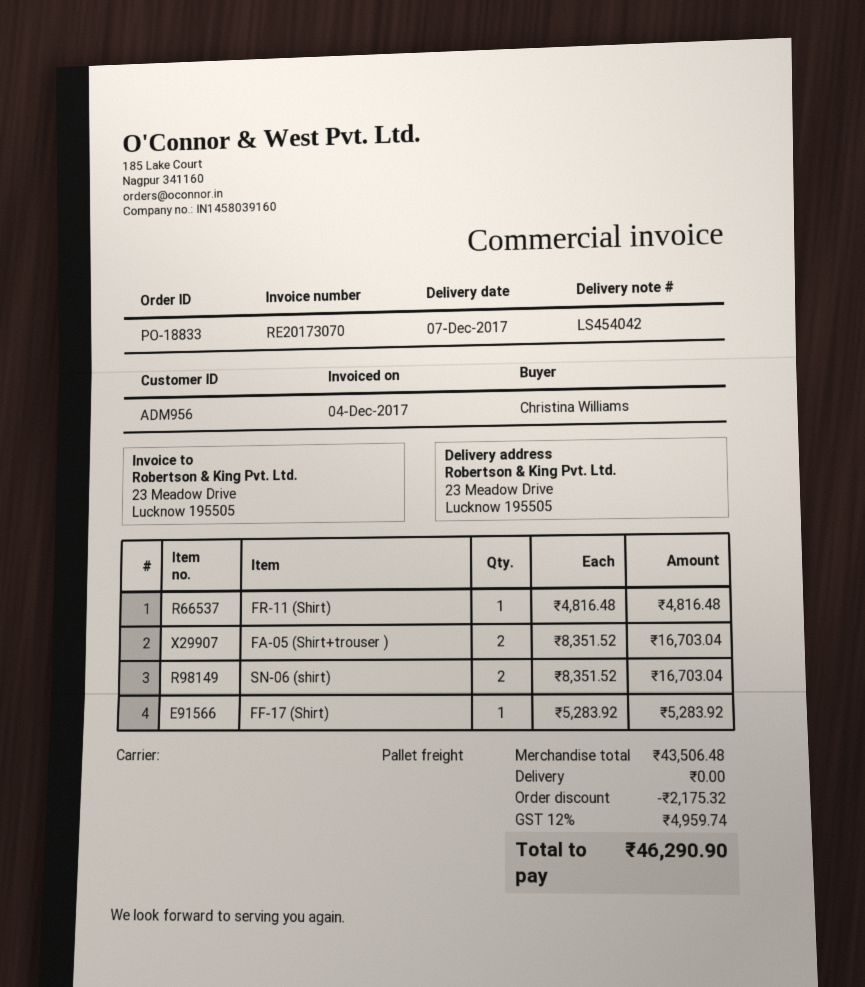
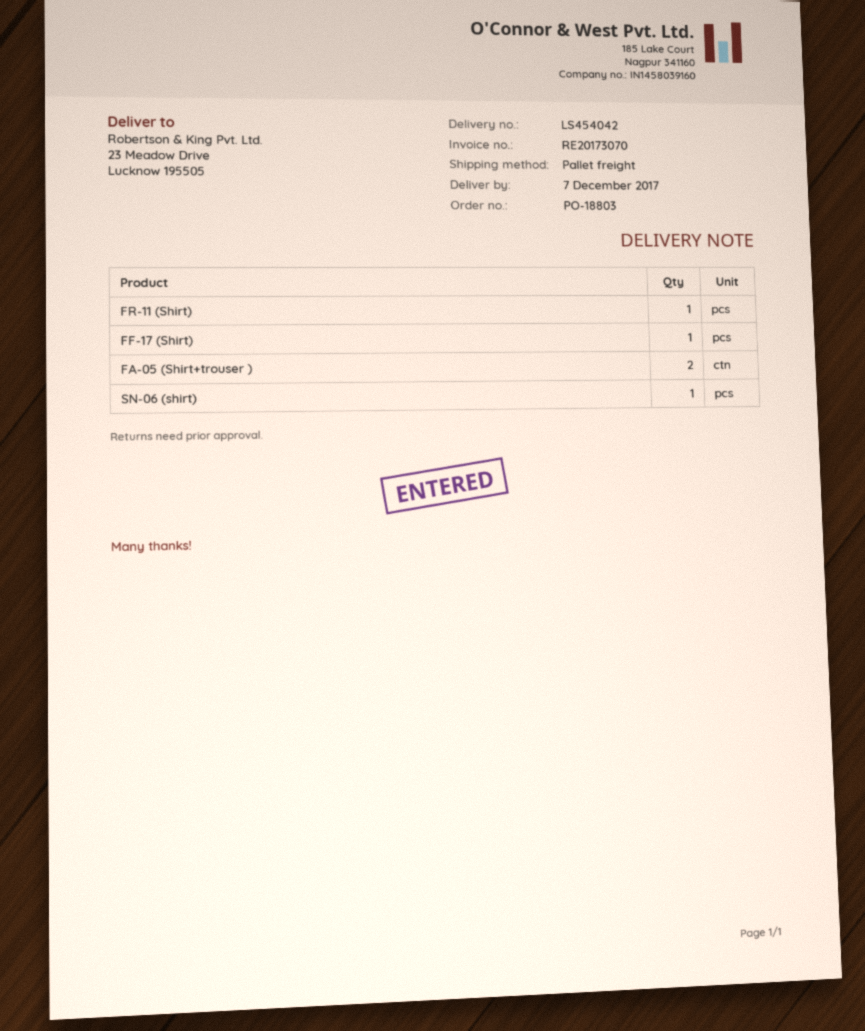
order number: PO-18833 -> PO-18803
SN-06 (shirt): 2 -> 1

